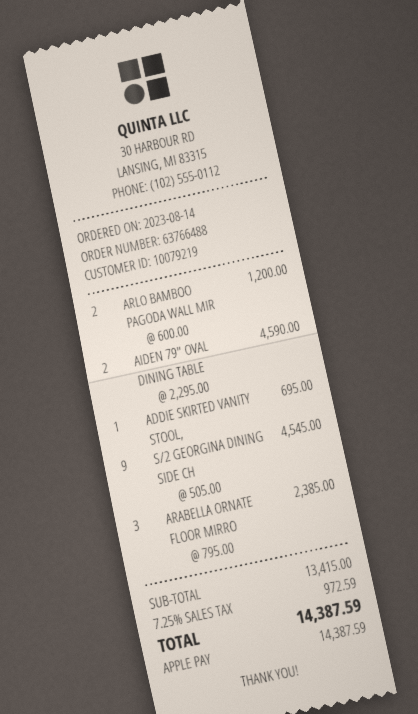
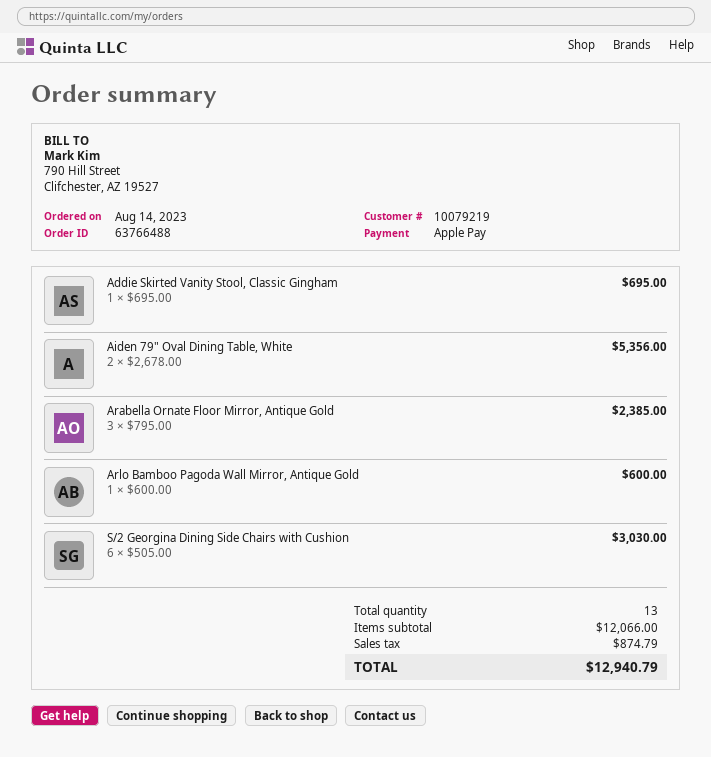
ARLO BAMBOO PAGODA WALL MIR: 2 x 600.00 = 1200.00 -> 1 x 600.00 = 600.00
AIDEN 79" OVAL DINING TABLE: 2 x 2295.00 = 4590.00 -> 2 x 2678.00 = 5356.00
S/2 GEORGINA DINING SIDE CH: 9 x 505.00 = 4545.00 -> 6 x 505.00 = 3030.00
subtotal: 13415.00 -> 12066.00
tax: 972.59 -> 874.79
total: 14387.59 -> 12940.79

